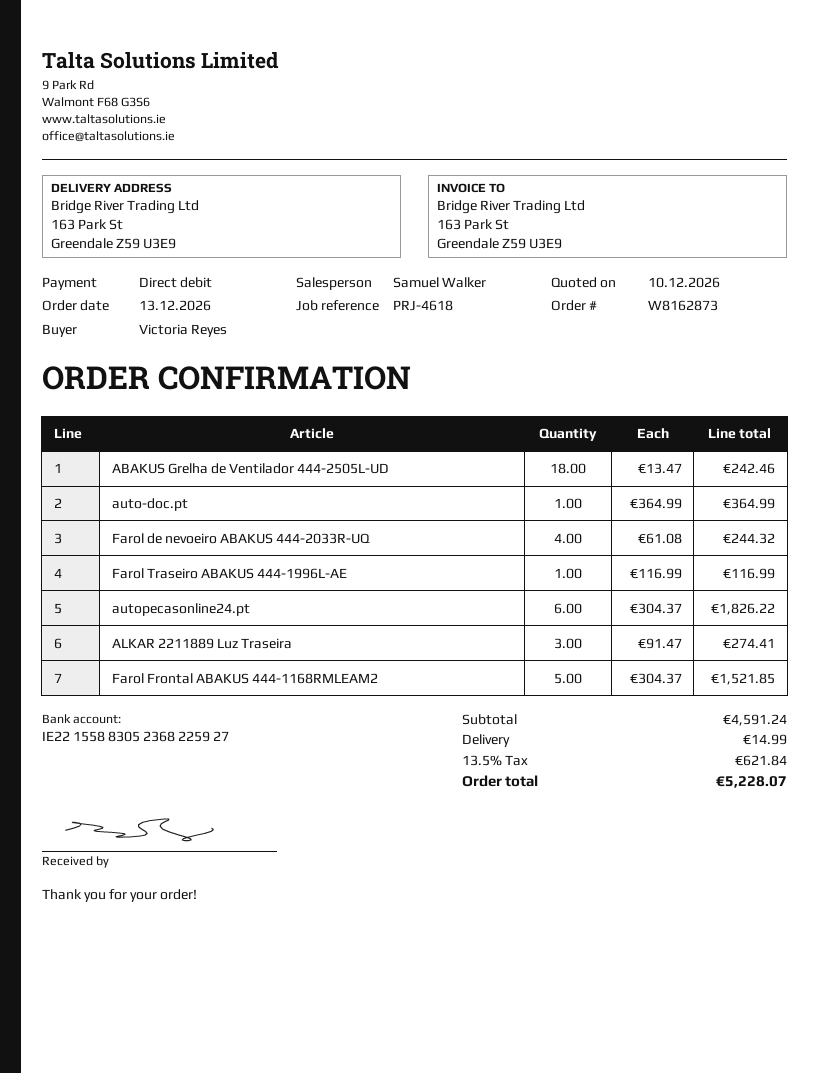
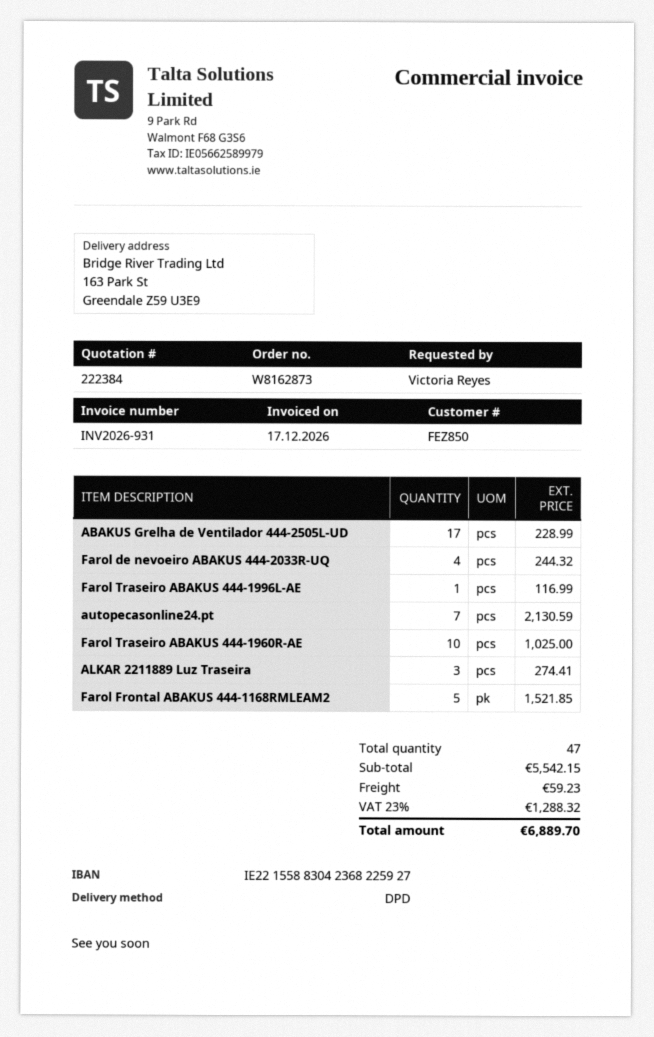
bank account: IE22155883052368225927 -> IE22155883042368225927
ABAKUS Grelha de Ventilador 444-2505L-UD: 18 for 242.46 -> 17 for 228.99
auto-doc.pt: 1 for 364.99 -> none
autopecasonline24.pt: 6 for 1826.22 -> 7 for 2130.59
Farol Traseiro ABAKUS 444-1960R-AE: none -> 10 for 1025.00
subtotal: 4591.24 -> 5542.15
shipping: 14.99 -> 59.23
tax: 13.5% = 621.84 -> 23% = 1288.32
total: 5228.07 -> 6889.70

